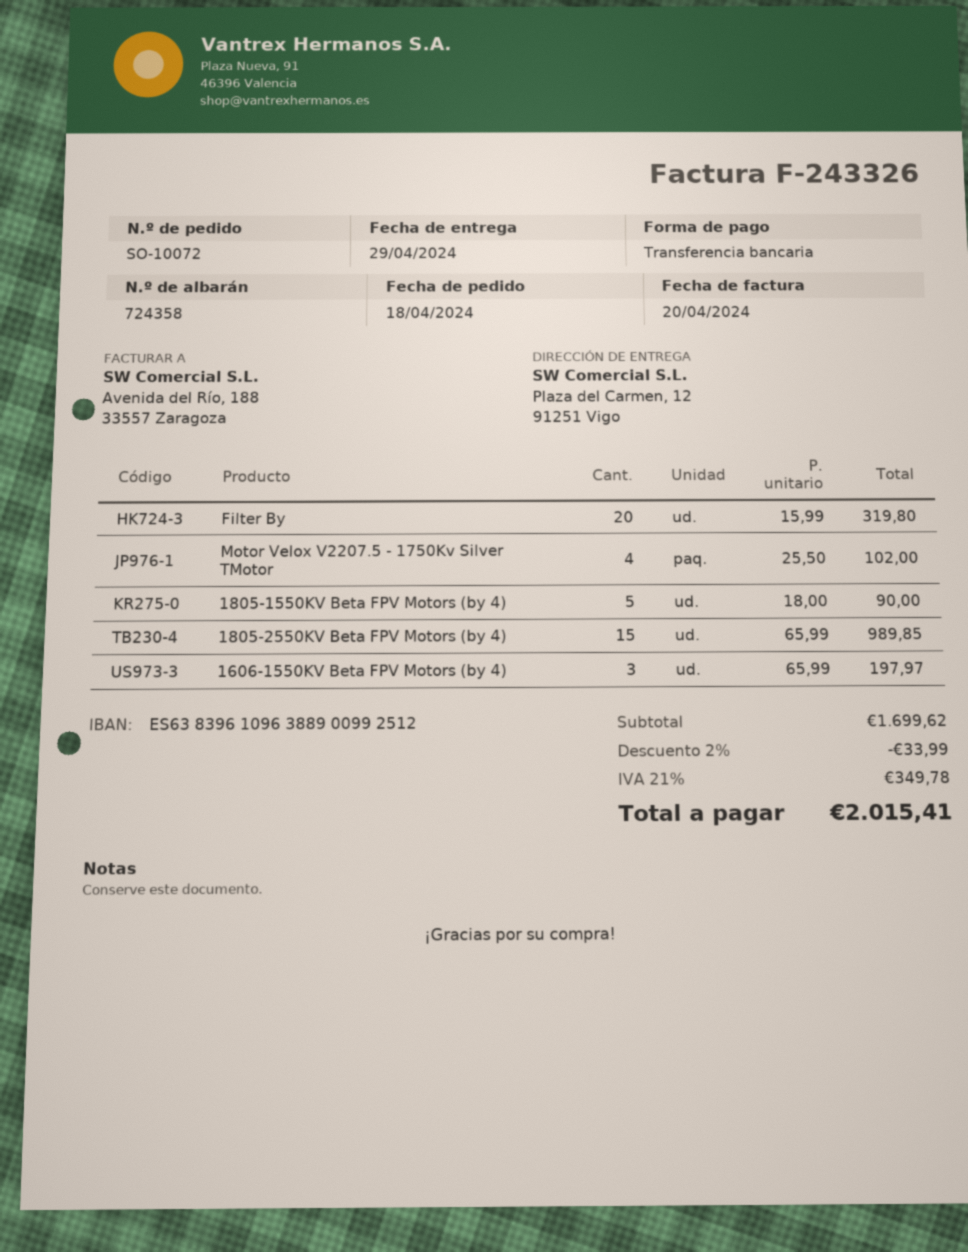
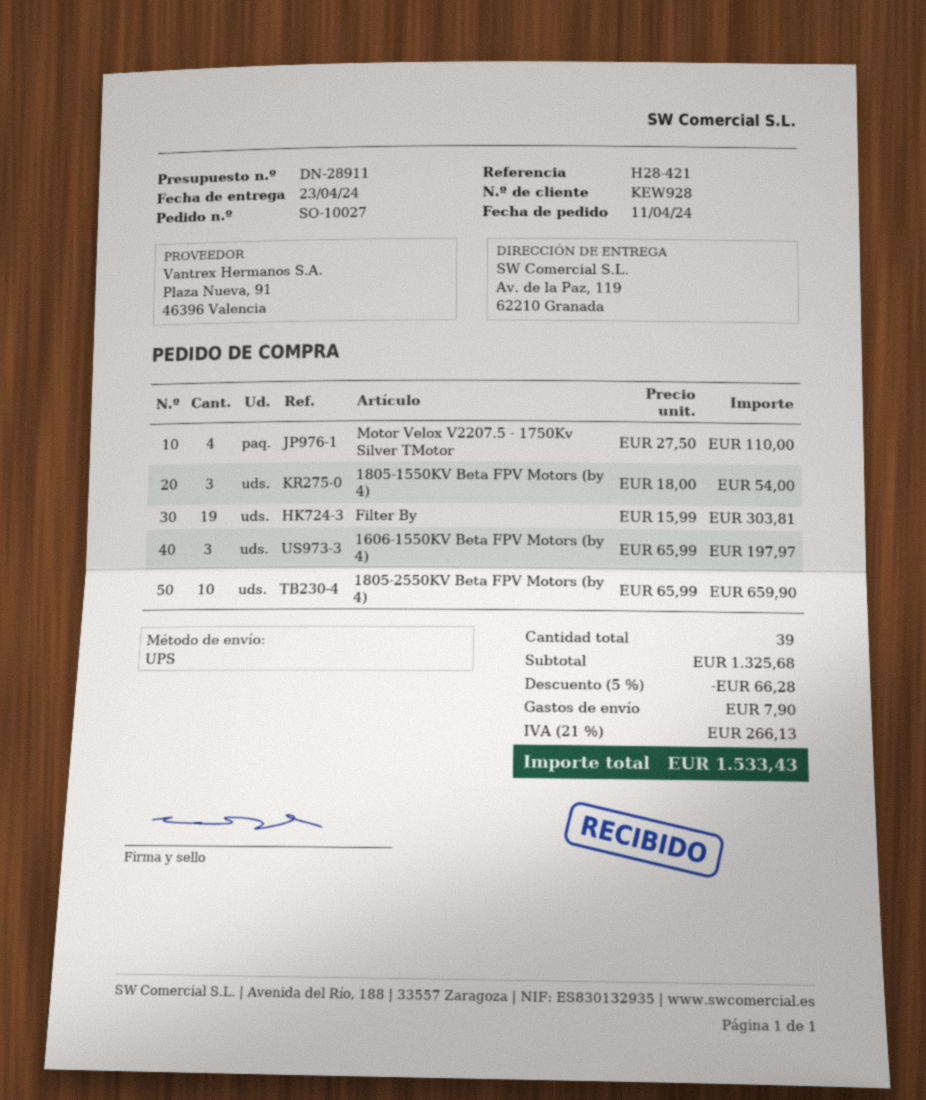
order number: SO-10072 -> SO-10027
order date: 2024-04-18 -> 2024-04-11
delivery date: 2024-04-29 -> 2024-04-23
ship to: Plaza del Carmen, 12, 91251 Vigo -> Av. de la Paz, 119, 62210 Granada
Filter By: 20 x 15.99 = 319.80 -> 19 x 15.99 = 303.81
Motor Velox V2207.5 - 1750Kv Silver TMotor: 4 x 25.50 = 102.00 -> 4 x 27.50 = 110.00
1805-1550KV Beta FPV Motors (by 4): 5 x 18.00 = 90.00 -> 3 x 18.00 = 54.00
1805-2550KV Beta FPV Motors (by 4): 15 x 65.99 = 989.85 -> 10 x 65.99 = 659.90
subtotal: 1699.62 -> 1325.68
discount: 2% = 33.99 -> 5% = 66.28
shipping: none -> 7.90
tax: 21% = 349.78 -> 21% = 266.13
total: 2015.41 -> 1533.43

